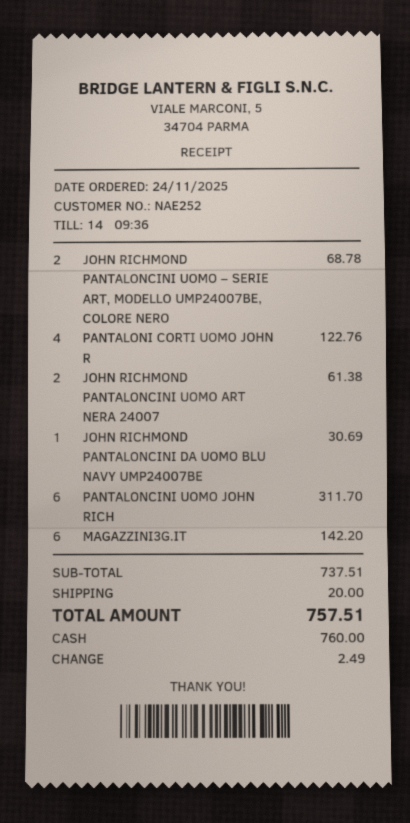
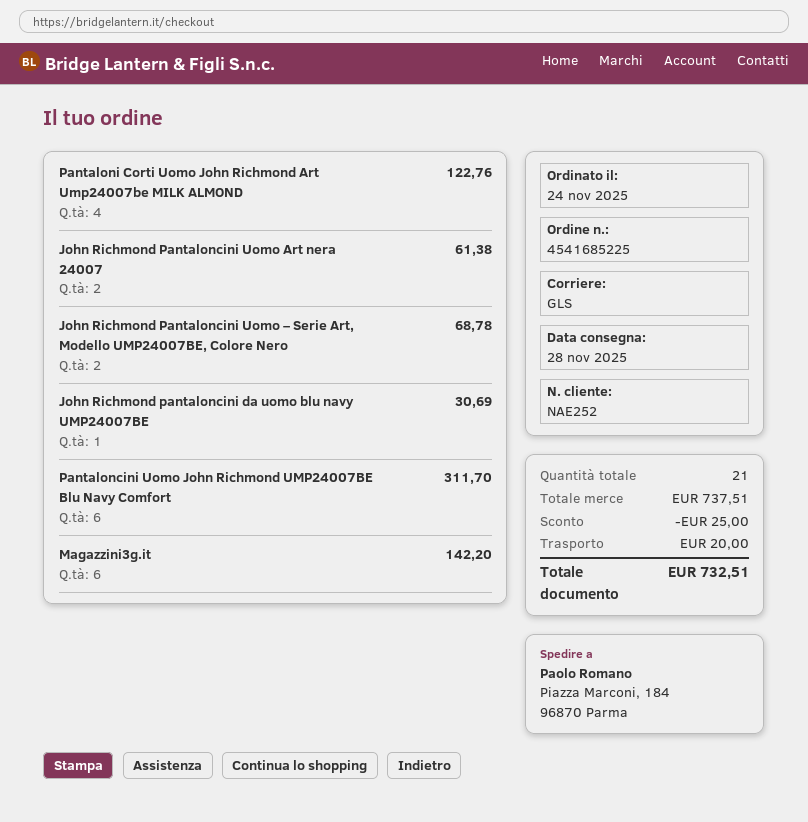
discount: none -> 25.00
total: 757.51 -> 732.51

